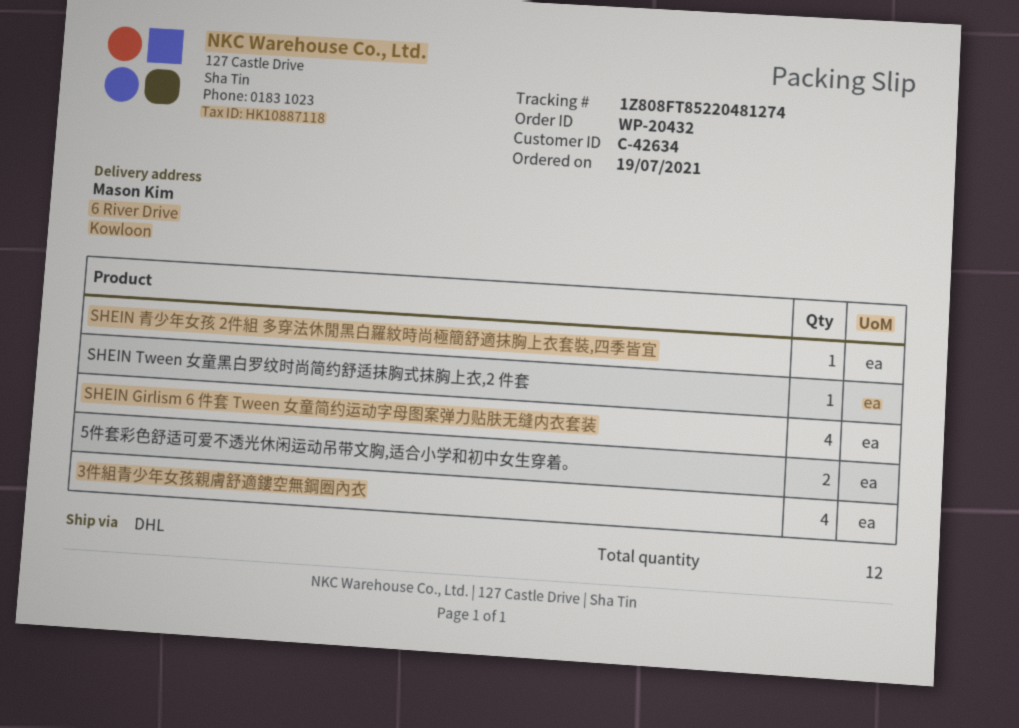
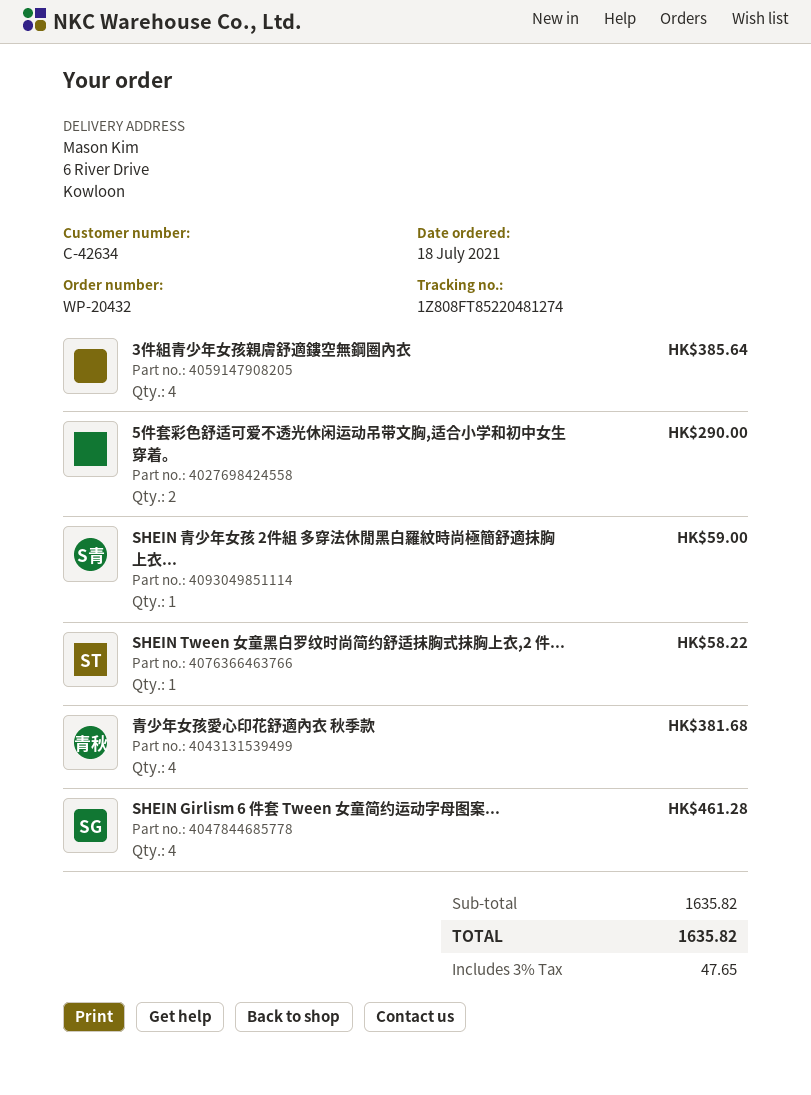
order date: 2021-07-19 -> 2021-07-18
青少年女孩愛心印花舒適內衣 秋季款: none -> 4

